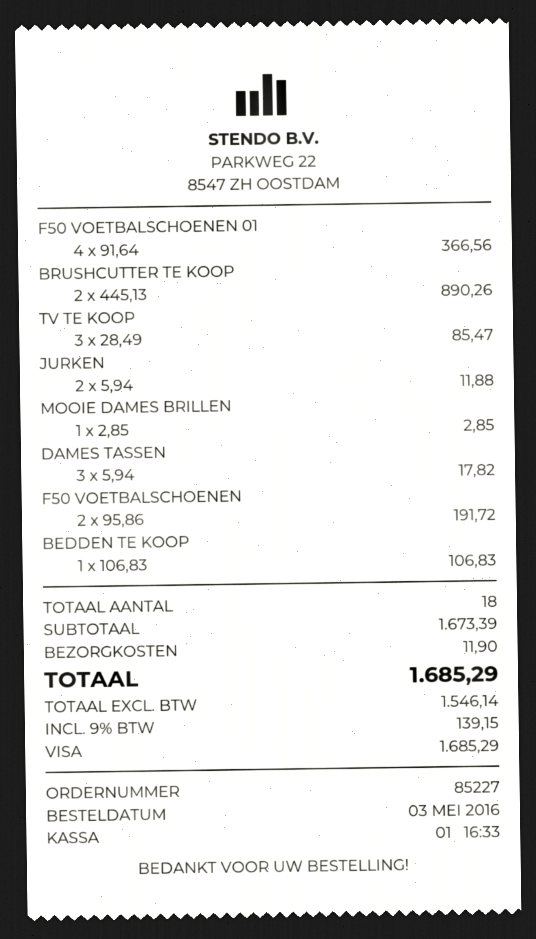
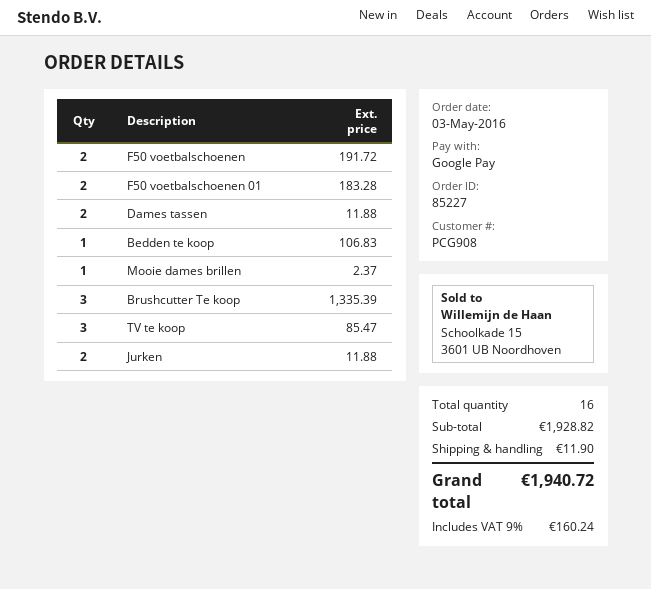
payment method: Visa -> Google Pay
F50 VOETBALSCHOENEN 01: 4 for 366.56 -> 2 for 183.28
BRUSHCUTTER TE KOOP: 2 for 890.26 -> 3 for 1335.39
MOOIE DAMES BRILLEN: 1 for 2.85 -> 1 for 2.37
DAMES TASSEN: 3 for 17.82 -> 2 for 11.88
total quantity: 18 -> 16
subtotal: 1673.39 -> 1928.82
tax: 9% = 139.15 -> 9% = 160.24
total: 1685.29 -> 1940.72

